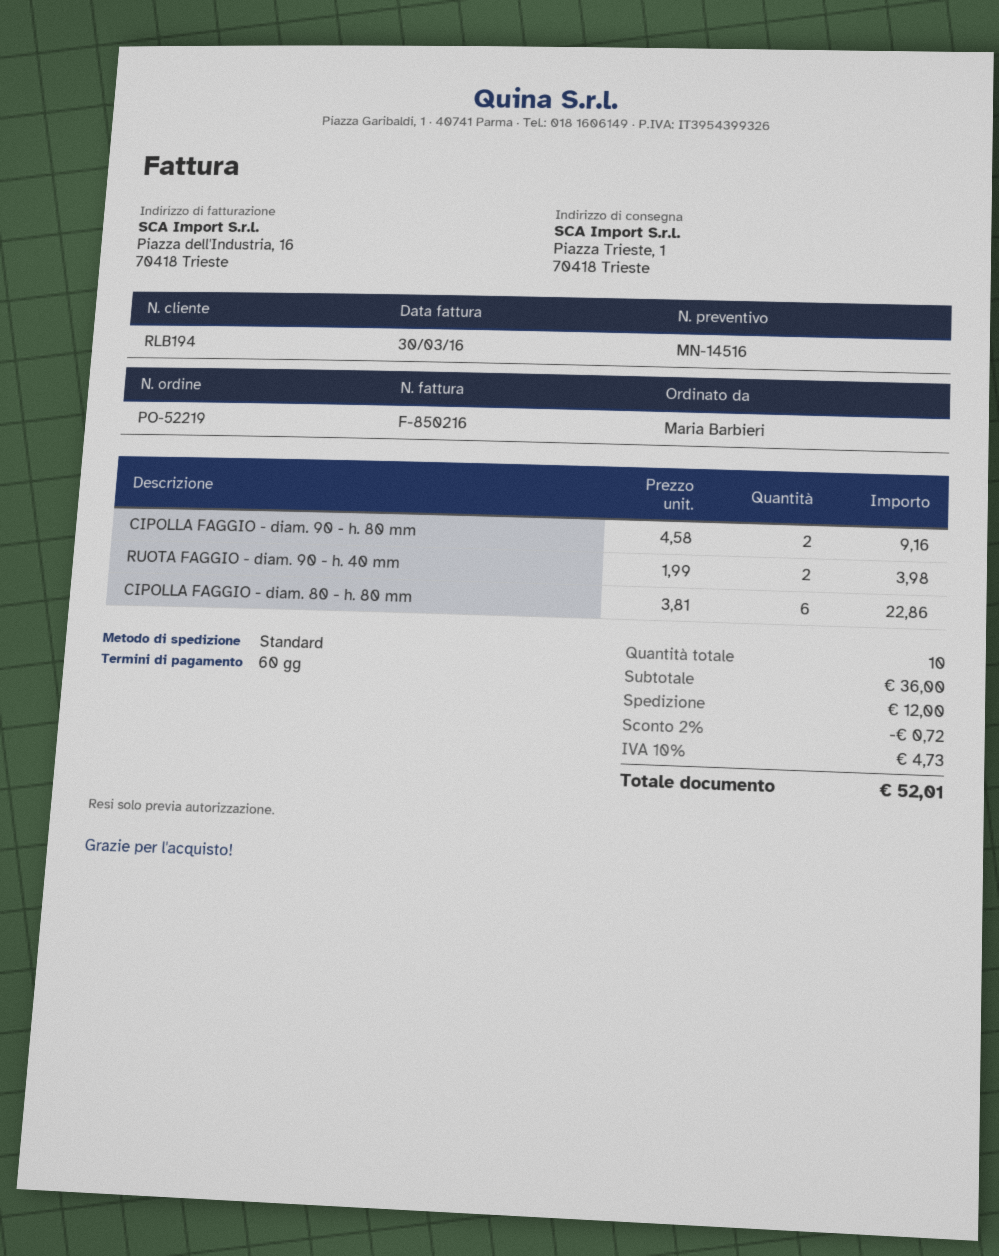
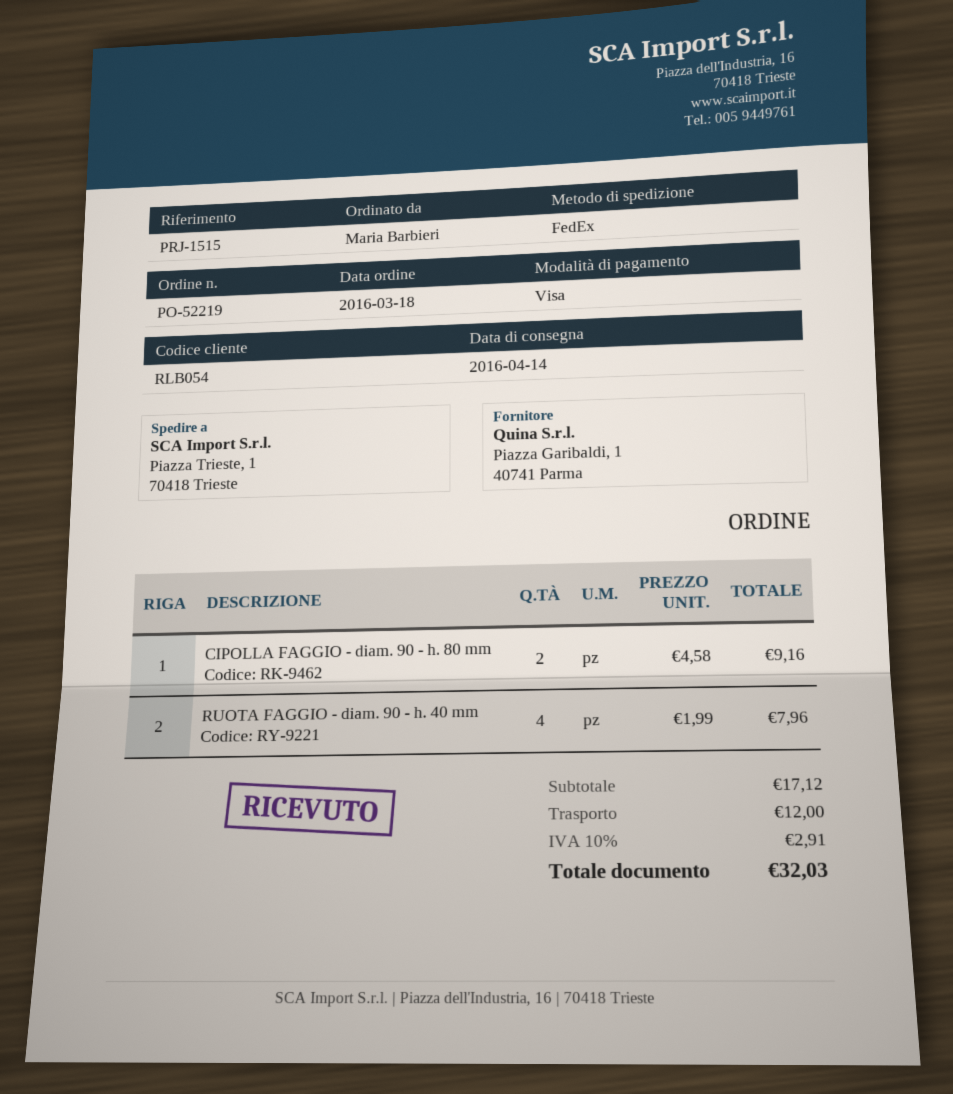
customer number: RLB194 -> RLB054
shipping method: standard -> FedEx
RUOTA FAGGIO - diam. 90 - h. 40 mm: 2 x 1.99 = 3.98 -> 4 x 1.99 = 7.96
CIPOLLA FAGGIO - diam. 80 - h. 80 mm: 6 x 3.81 = 22.86 -> none
subtotal: 36.00 -> 17.12
discount: 2% = 0.72 -> none
tax: 10% = 4.73 -> 10% = 2.91
total: 52.01 -> 32.03

